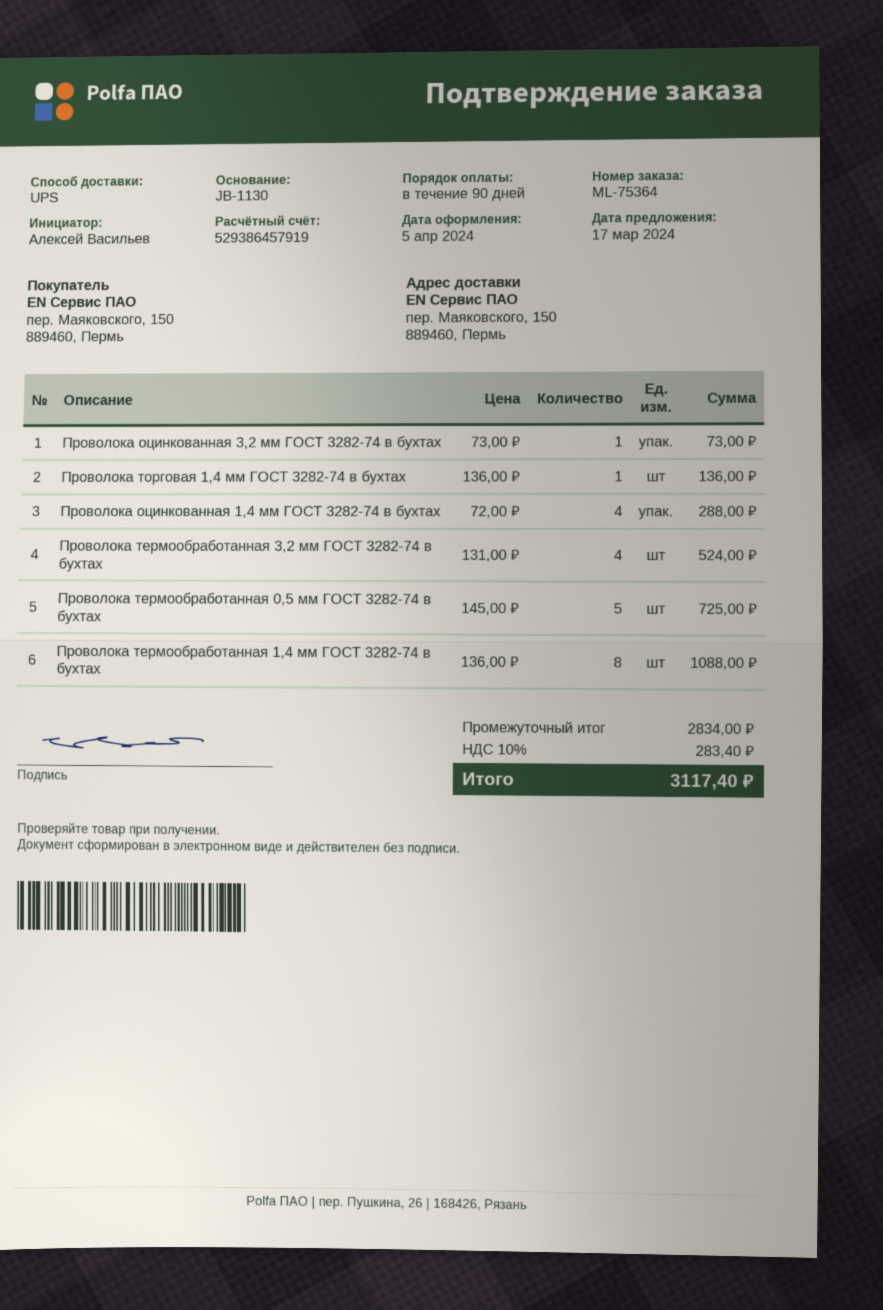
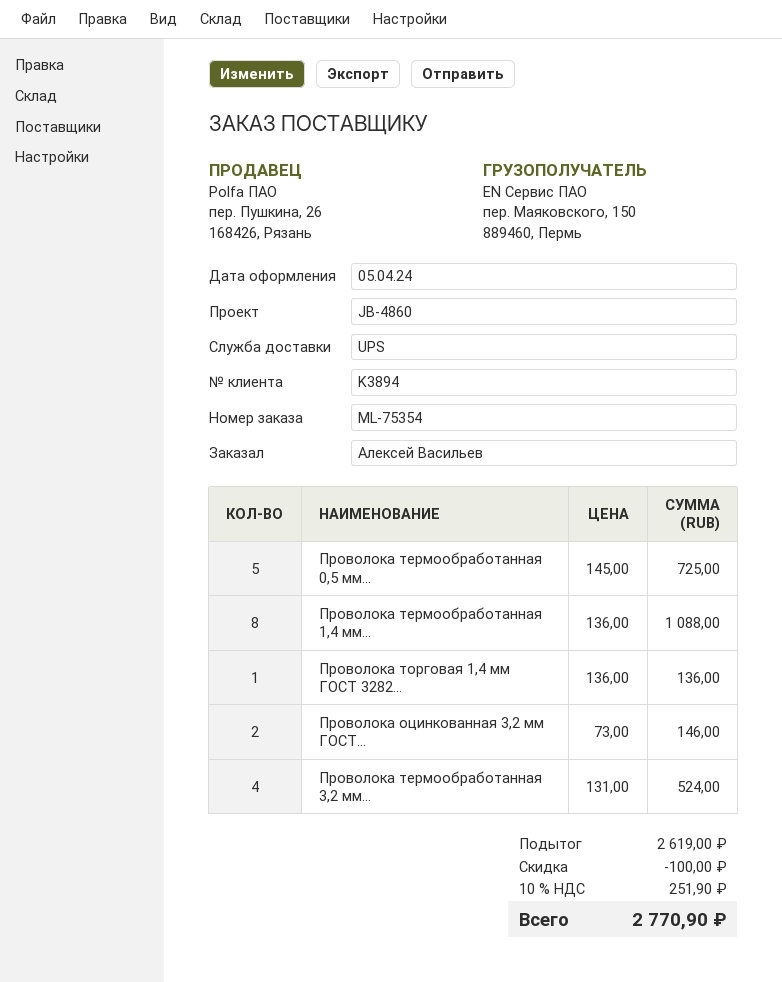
order number: ML-75364 -> ML-75354
reference: JB-1130 -> JB-4860
Проволока оцинкованная 3,2 мм ГОСТ 3282-74 в бухтах: 1 x 73.00 = 73.00 -> 2 x 73.00 = 146.00
Проволока оцинкованная 1,4 мм ГОСТ 3282-74 в бухтах: 4 x 72.00 = 288.00 -> none
subtotal: 2834.00 -> 2619.00
discount: none -> 100.00
tax: 10% = 283.40 -> 10% = 251.90
total: 3117.40 -> 2770.90

